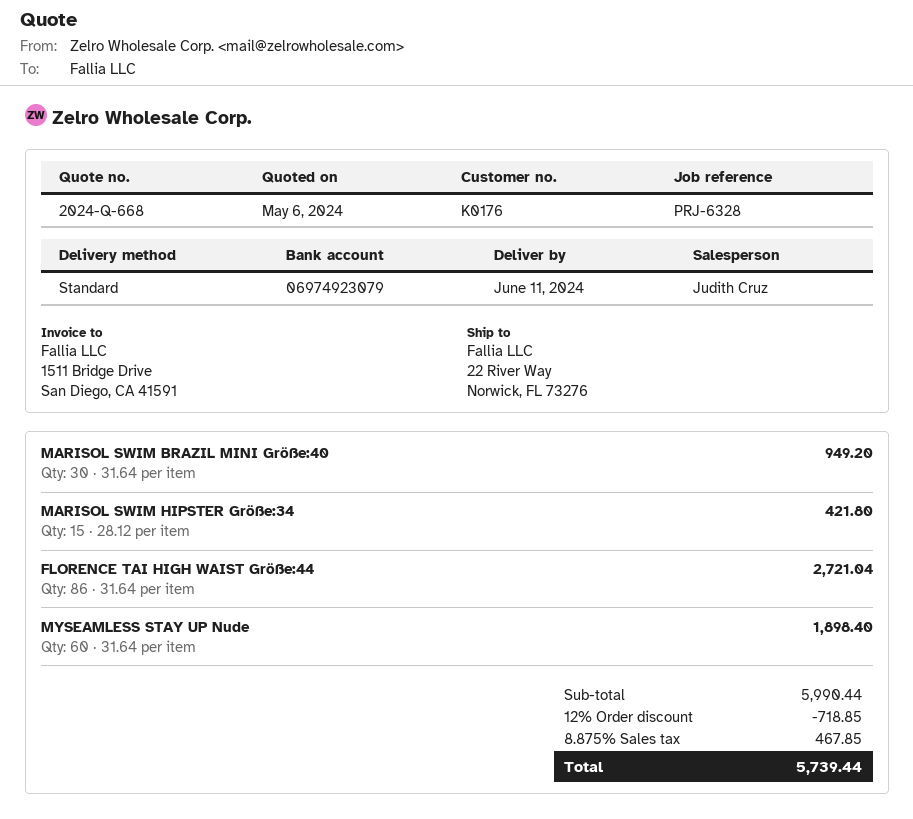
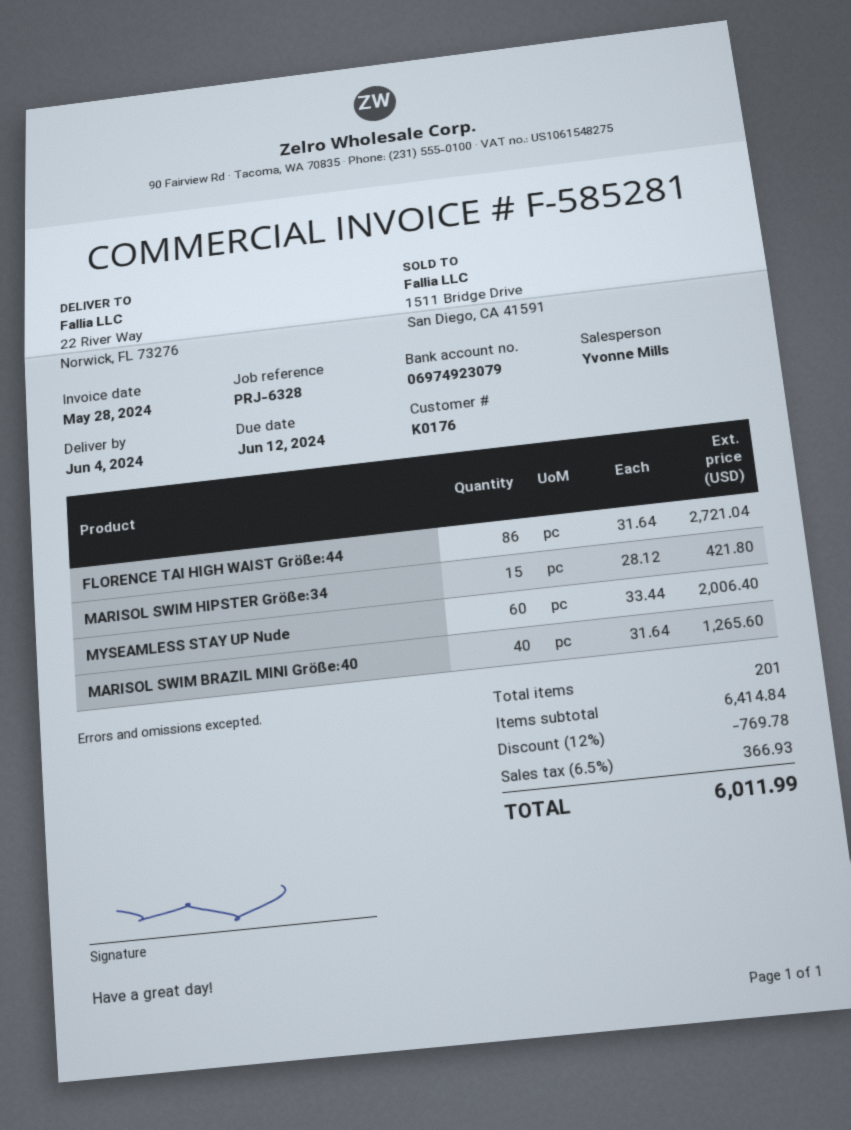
delivery date: 2024-06-11 -> 2024-06-04
sales rep: Judith Cruz -> Yvonne Mills
MARISOL SWIM BRAZIL MINI Größe:40: 30 x 31.64 = 949.20 -> 40 x 31.64 = 1265.60
MYSEAMLESS STAY UP Nude: 60 x 31.64 = 1898.40 -> 60 x 33.44 = 2006.40
subtotal: 5990.44 -> 6414.84
discount: 12% = 718.85 -> 12% = 769.78
tax: 8.875% = 467.85 -> 6.5% = 366.93
total: 5739.44 -> 6011.99

